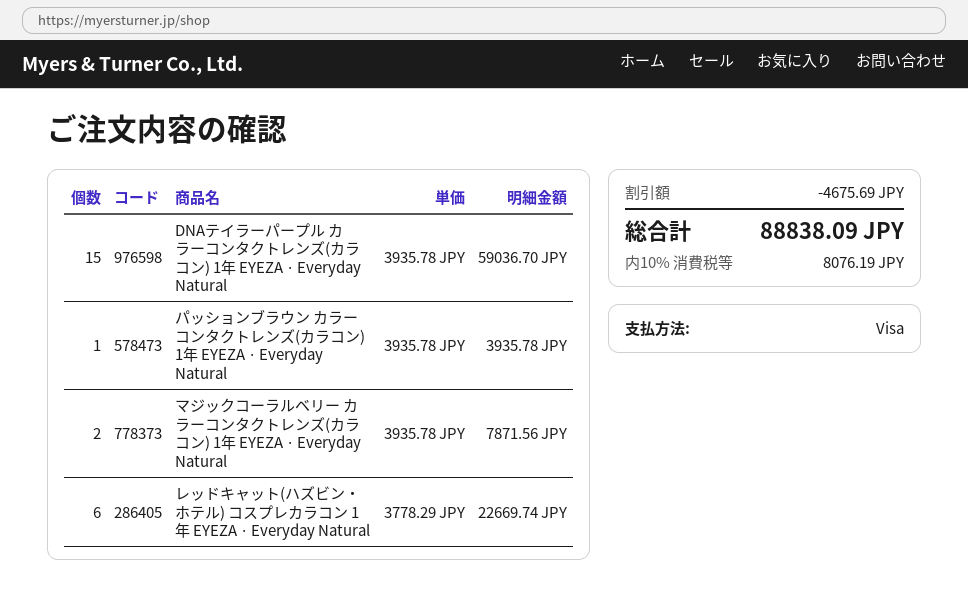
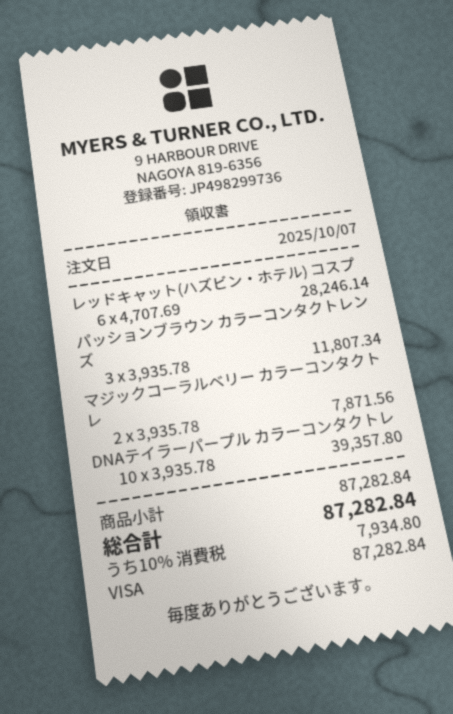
DNAテイラーパープル カラーコンタクトレンズ(カラコン) 1年 EYEZA · Everyday Natural: 15 x 3935.78 = 59036.70 -> 10 x 3935.78 = 39357.80
パッションブラウン カラーコンタクトレンズ(カラコン) 1年 EYEZA · Everyday Natural: 1 x 3935.78 = 3935.78 -> 3 x 3935.78 = 11807.34
レッドキャット(ハズビン・ホテル) コスプレカラコン 1年 EYEZA · Everyday Natural: 6 x 3778.29 = 22669.74 -> 6 x 4707.69 = 28246.14
discount: 4675.69 -> none
tax: 10% = 8076.19 -> 10% = 7934.80
total: 88838.09 -> 87282.84

